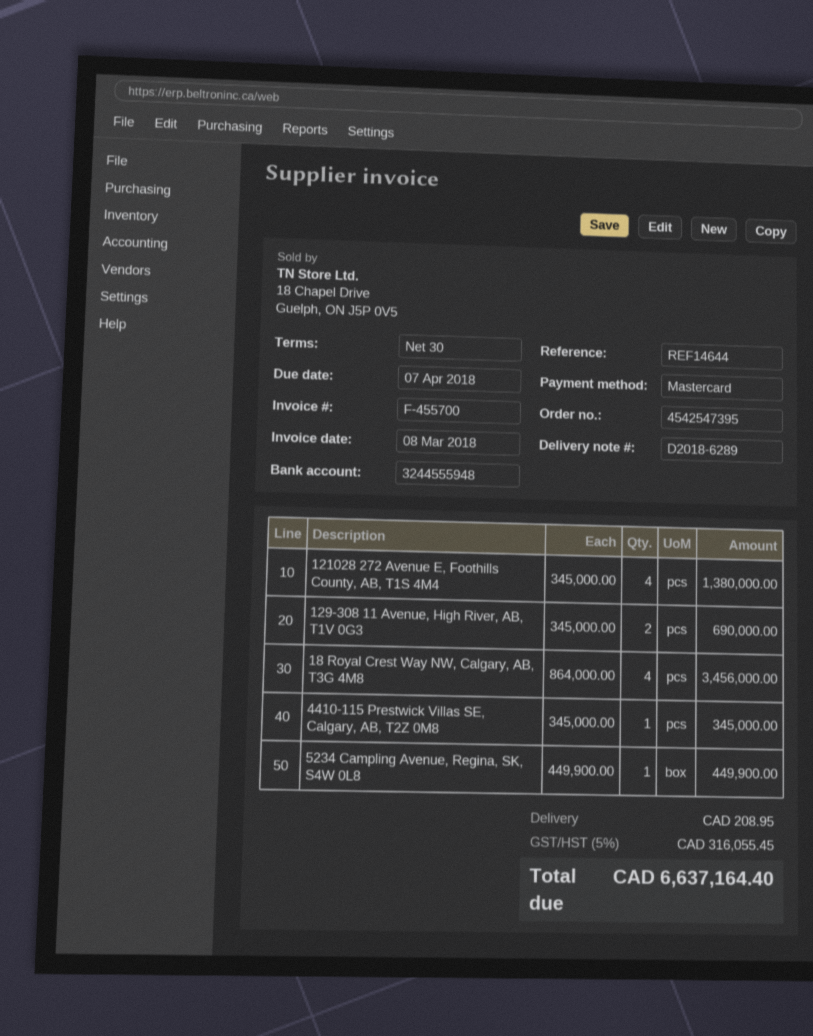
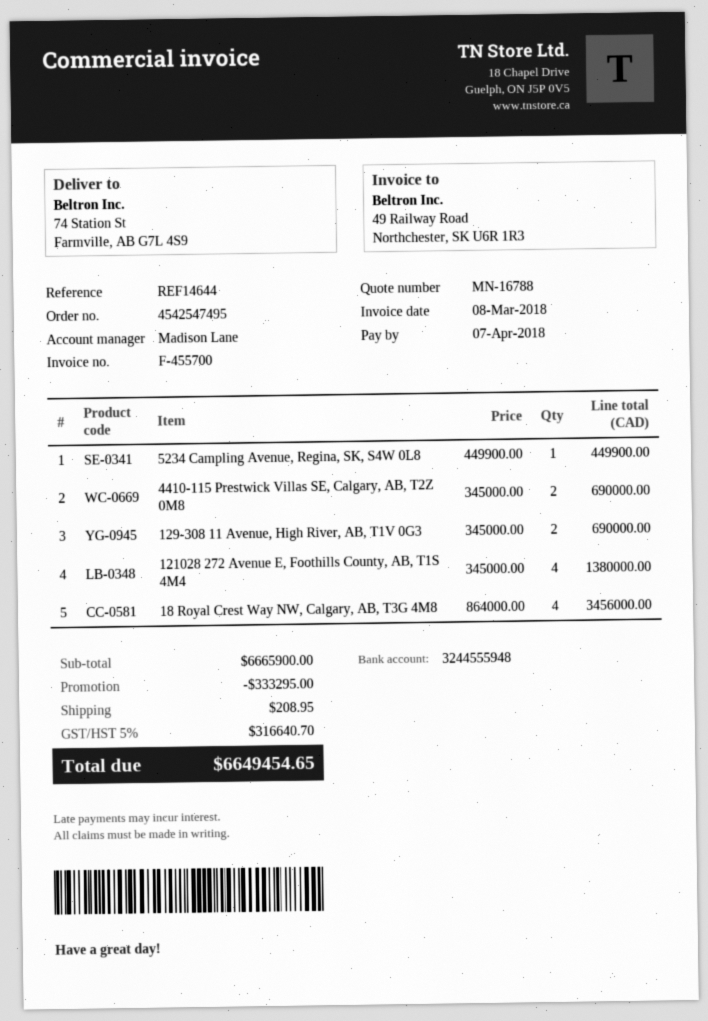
order number: 4542547395 -> 4542547495
4410-115 Prestwick Villas SE, Calgary, AB, T2Z 0M8: 1 x 345000.00 = 345000.00 -> 2 x 345000.00 = 690000.00
discount: none -> 333295.00
tax: 5% = 316055.45 -> 5% = 316640.70
total: 6637164.40 -> 6649454.65

